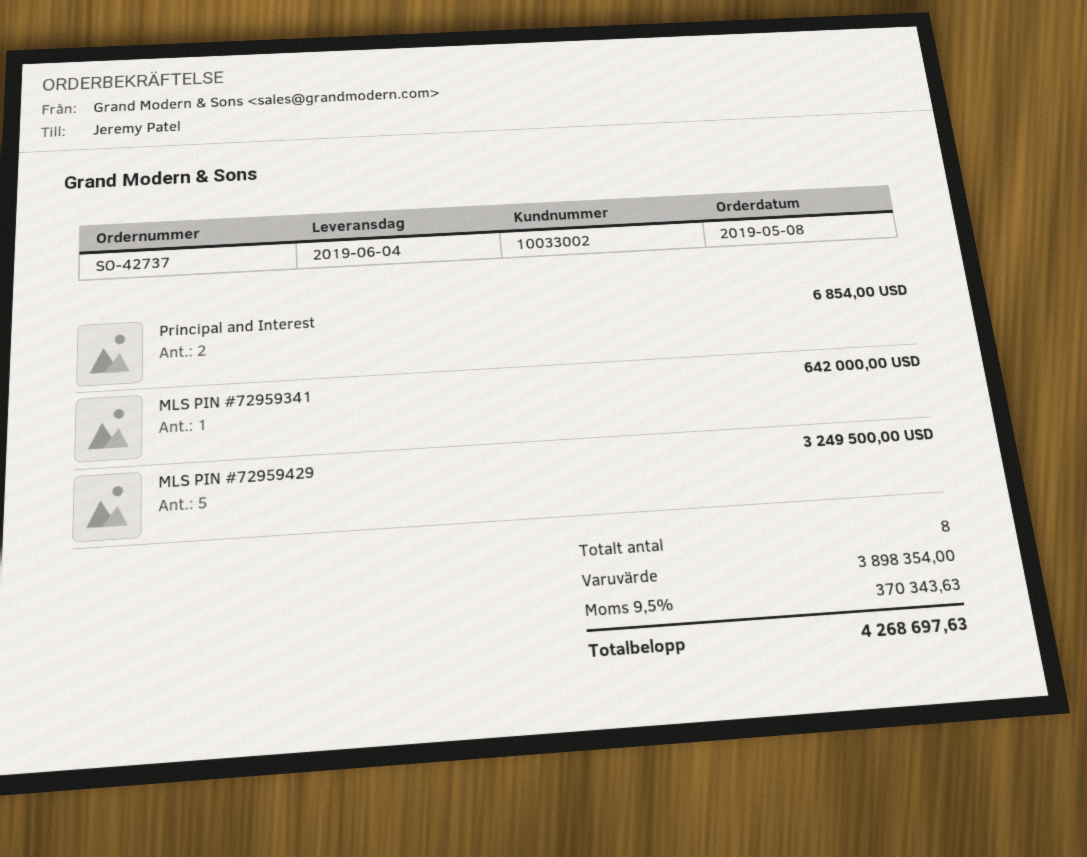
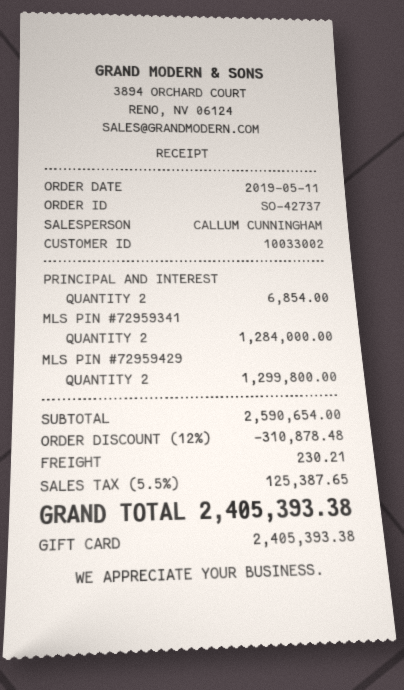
order date: 2019-05-08 -> 2019-05-11
MLS PIN #72959341: 1 for 642000.00 -> 2 for 1284000.00
MLS PIN #72959429: 5 for 3249500.00 -> 2 for 1299800.00
subtotal: 3898354.00 -> 2590654.00
discount: none -> 12% = 310878.48
shipping: none -> 230.21
tax: 9.5% = 370343.63 -> 5.5% = 125387.65
total: 4268697.63 -> 2405393.38

